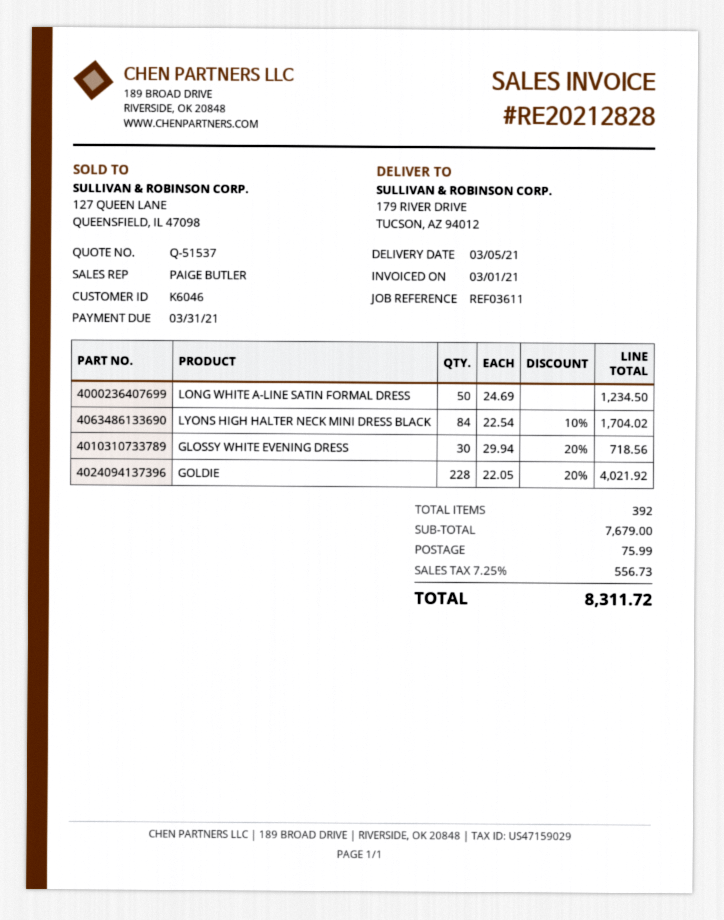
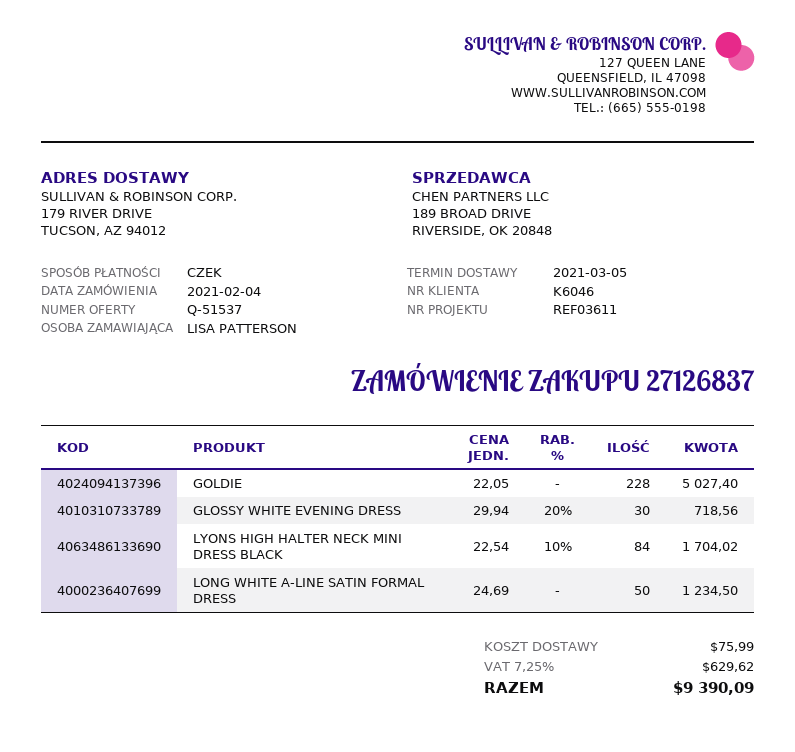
GOLDIE: 228 x 22.05 - 20% = 4021.92 -> 228 x 22.05 = 5027.40
tax: 7.25% = 556.73 -> 7.25% = 629.62
total: 8311.72 -> 9390.09

